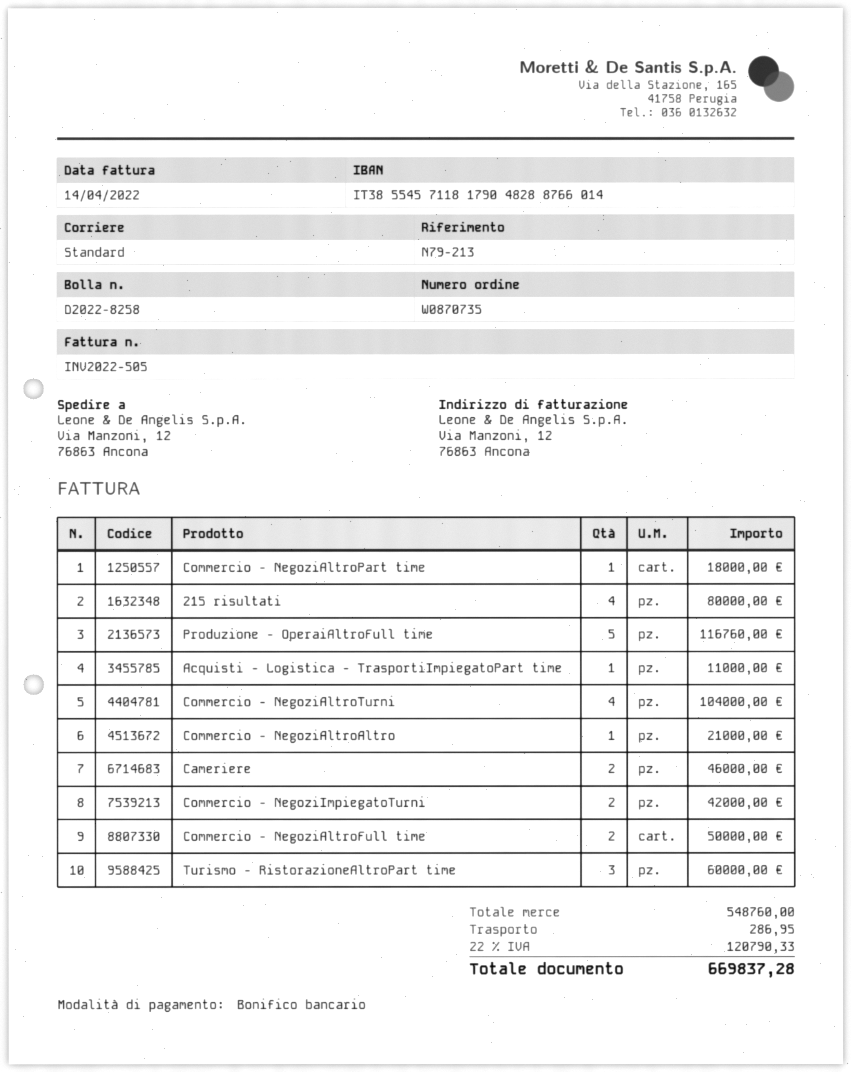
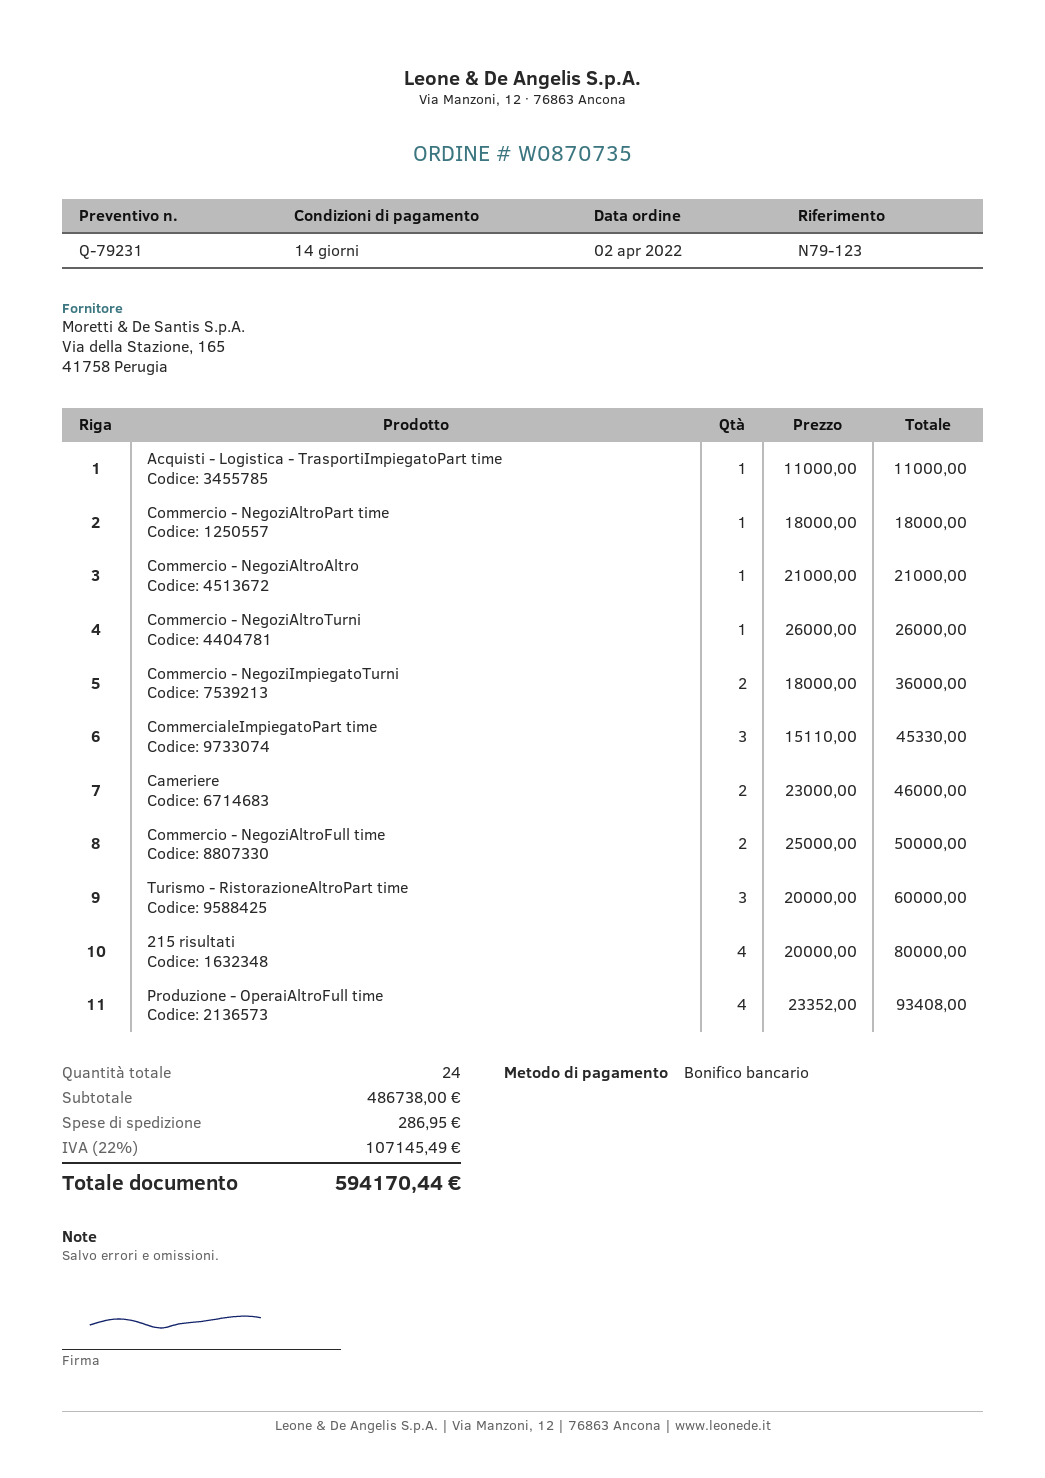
reference: N79-213 -> N79-123
Produzione - OperaiAltroFull time: 5 for 116760.00 -> 4 for 93408.00
Commercio - NegoziAltroTurni: 4 for 104000.00 -> 1 for 26000.00
Commercio - NegoziImpiegatoTurni: 2 for 42000.00 -> 2 for 36000.00
CommercialeImpiegatoPart time: none -> 3 for 45330.00
subtotal: 548760.00 -> 486738.00
tax: 22% = 120790.33 -> 22% = 107145.49
total: 669837.28 -> 594170.44

